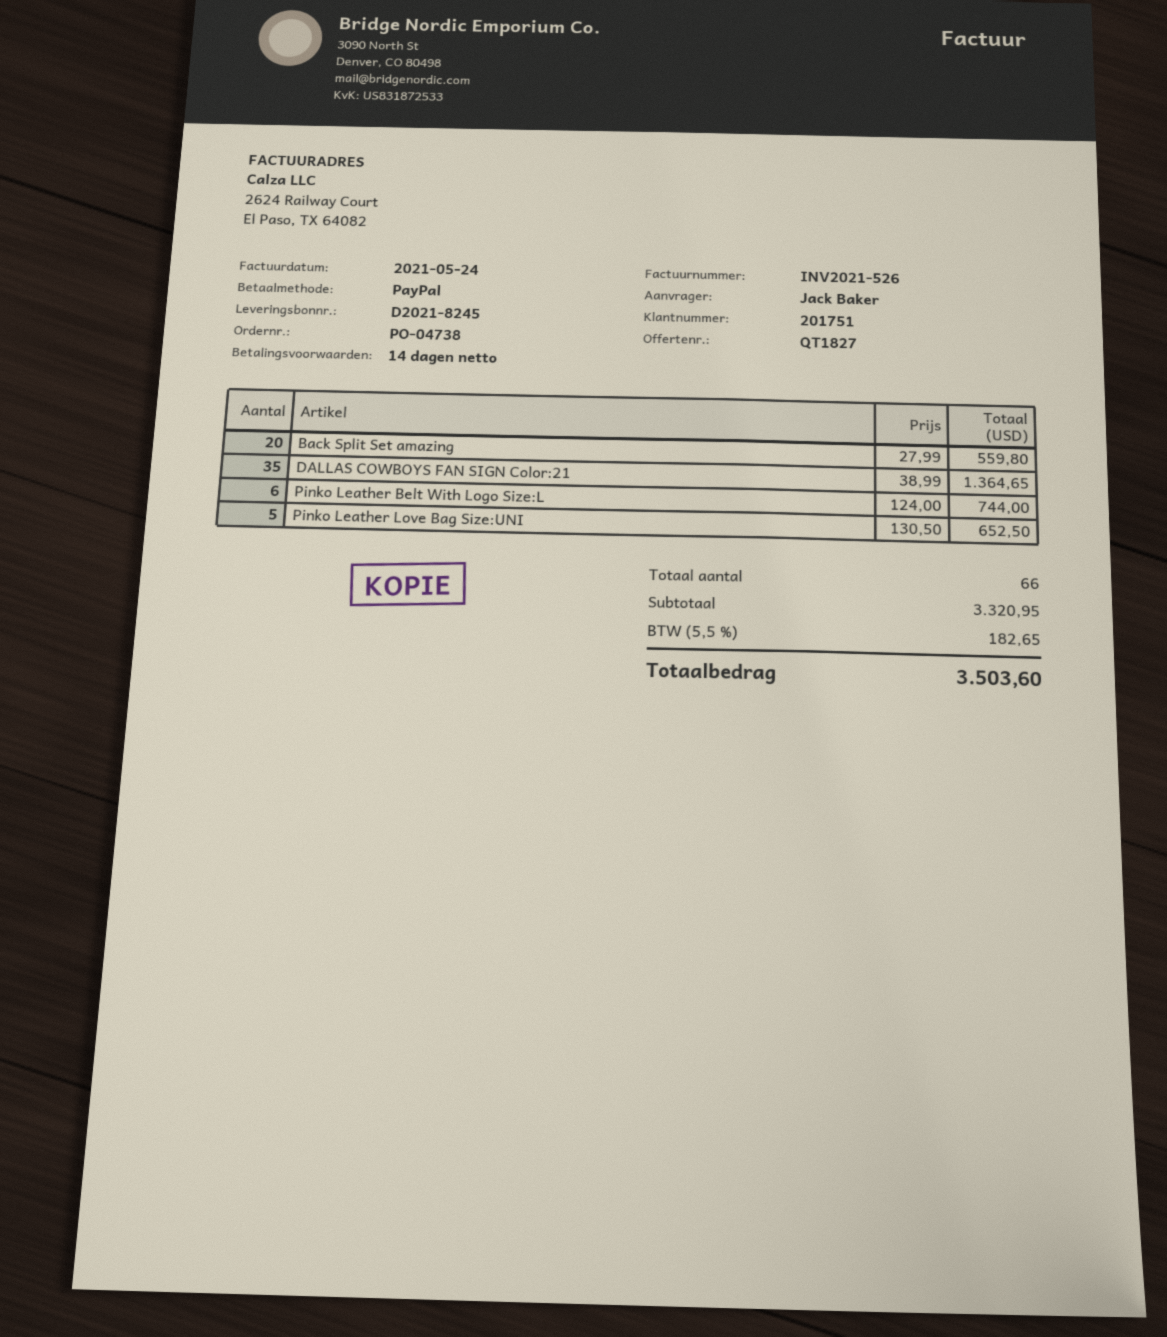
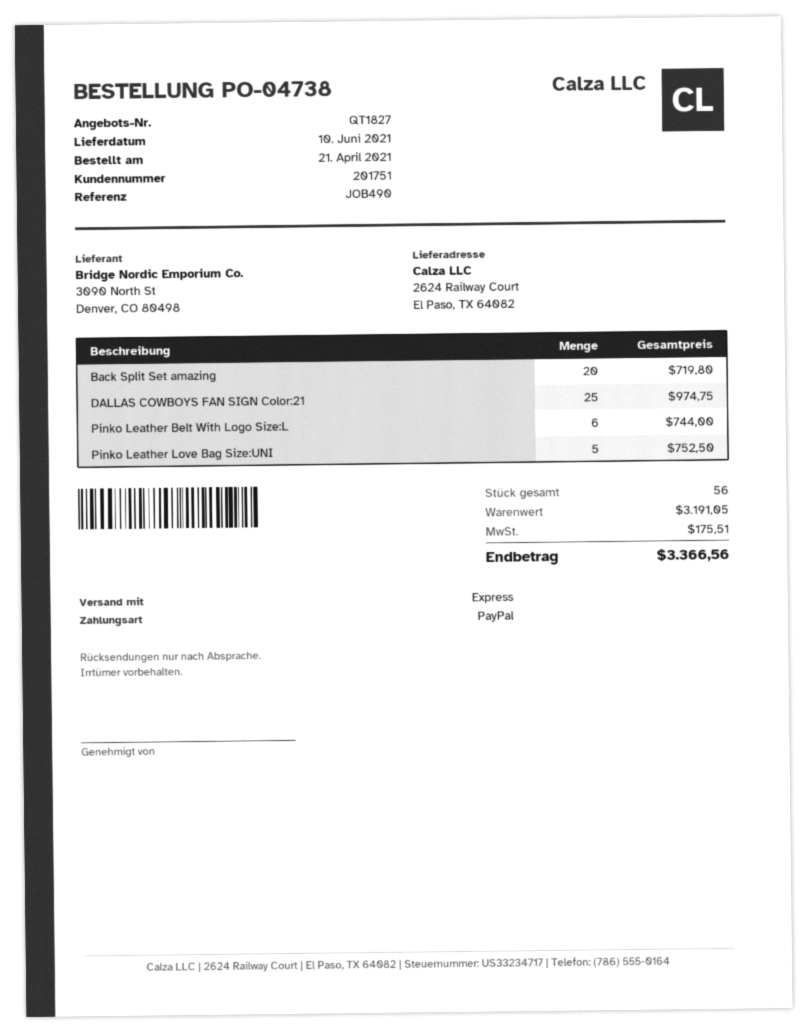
Back Split Set amazing: 20 for 559.80 -> 20 for 719.80
DALLAS COWBOYS FAN SIGN Color:21: 35 for 1364.65 -> 25 for 974.75
Pinko Leather Love Bag Size:UNI: 5 for 652.50 -> 5 for 752.50
total quantity: 66 -> 56
subtotal: 3320.95 -> 3191.05
tax: 182.65 -> 175.51
total: 3503.60 -> 3366.56

